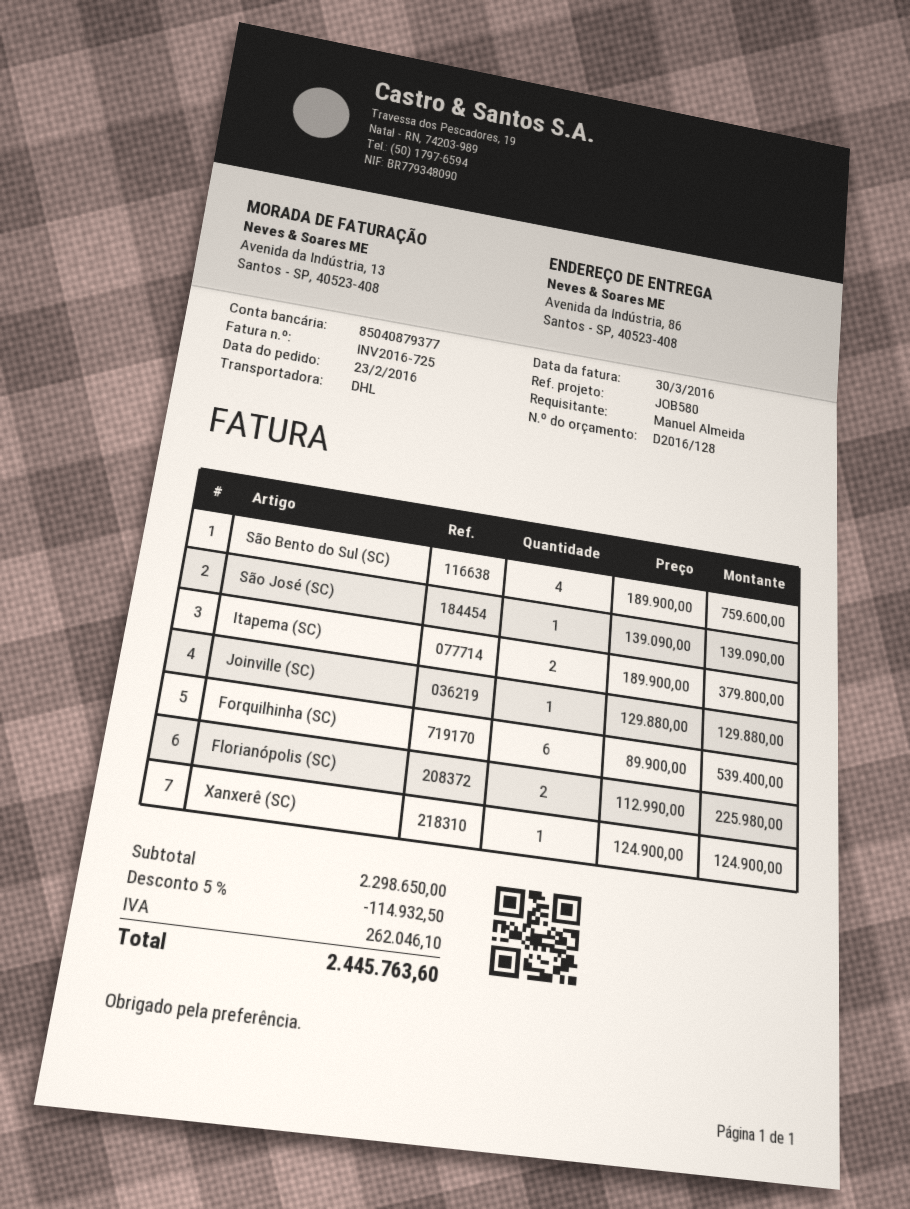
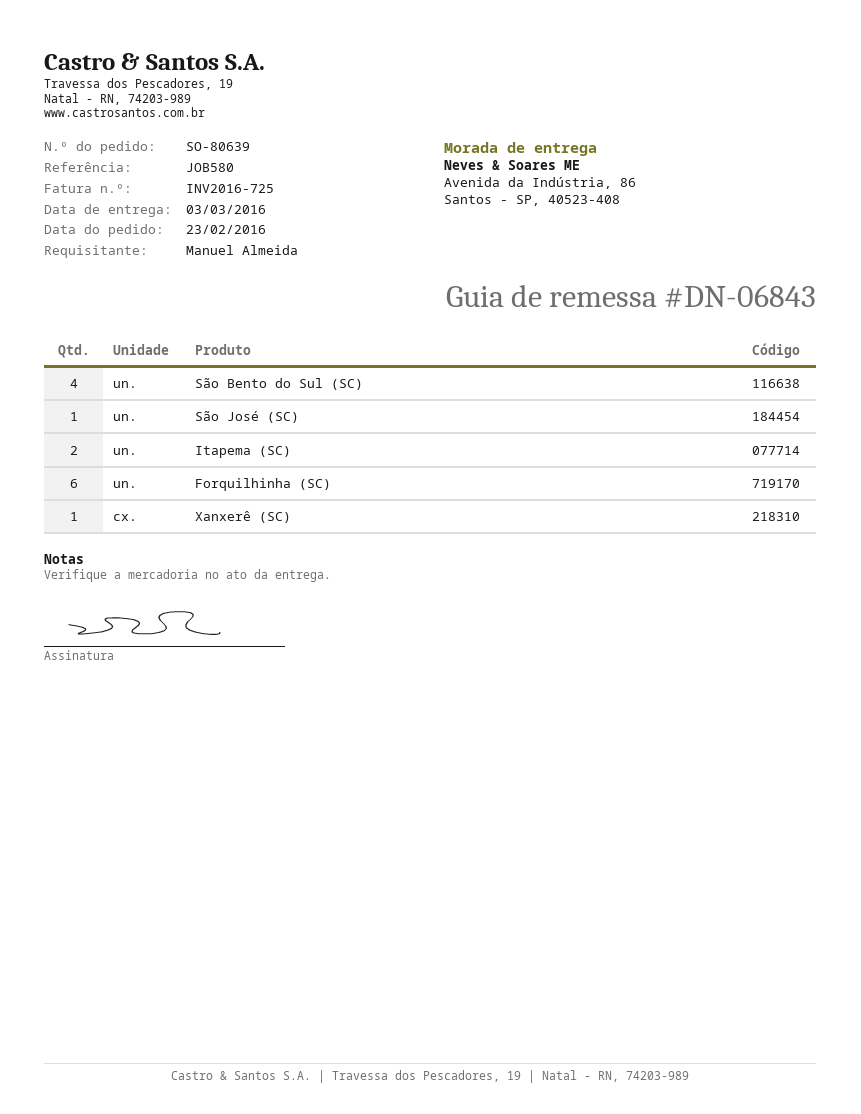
Joinville (SC): 1 -> none
Florianópolis (SC): 2 -> none

